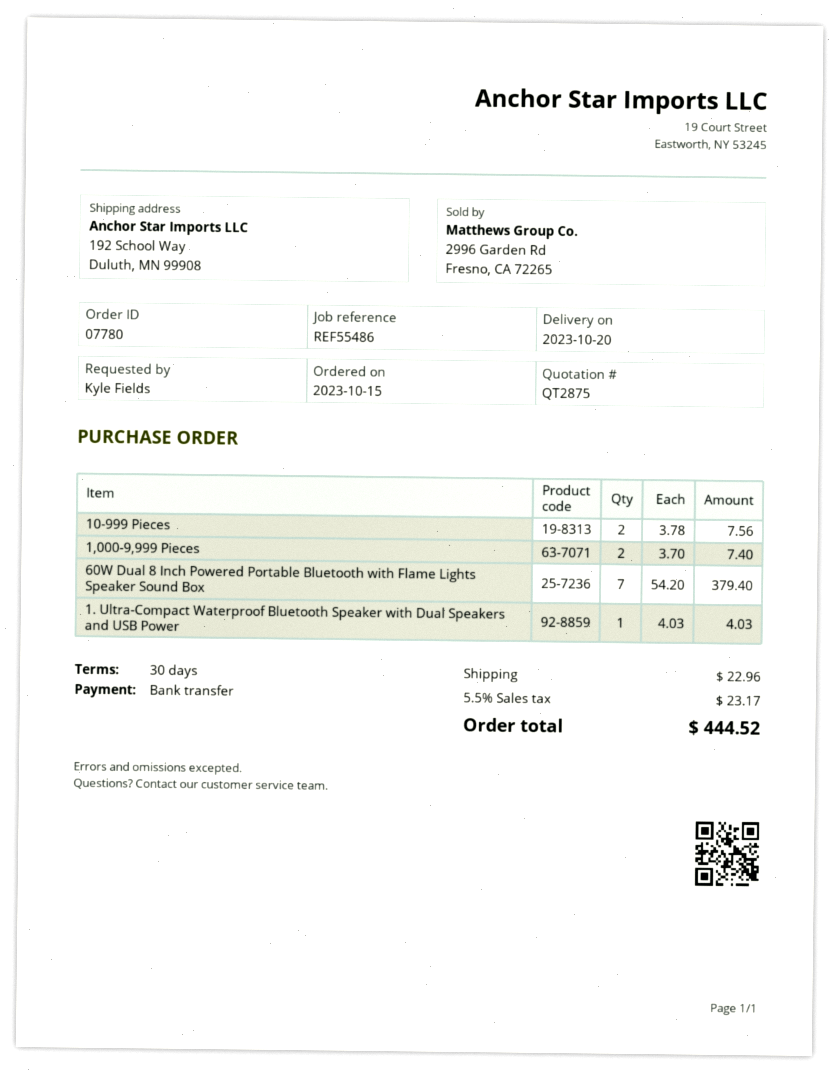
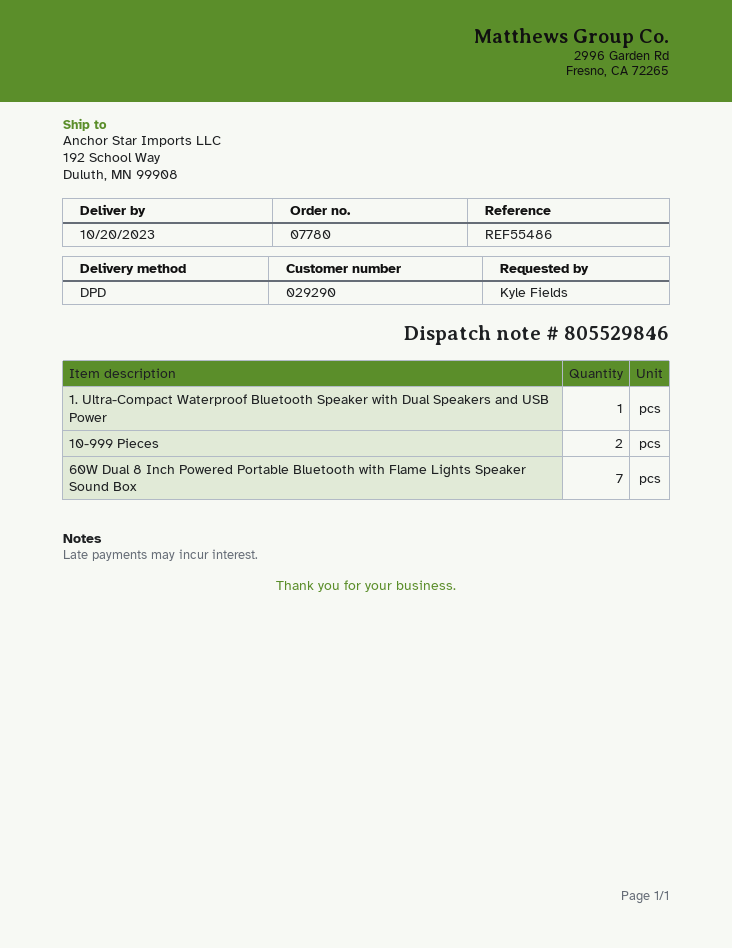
1,000-9,999 Pieces: 2 -> none

